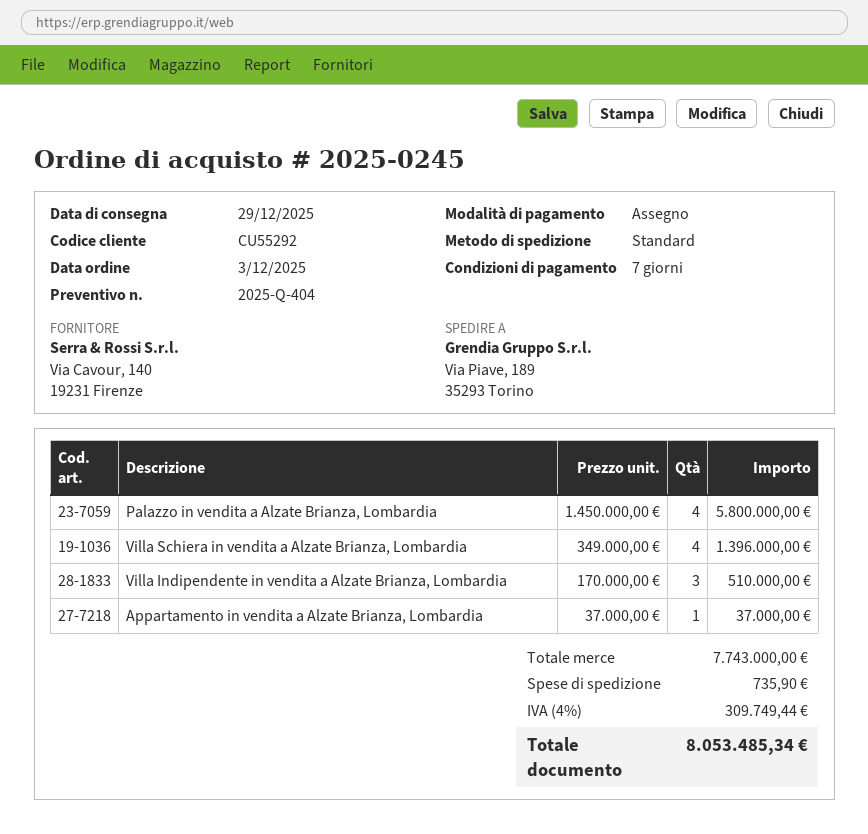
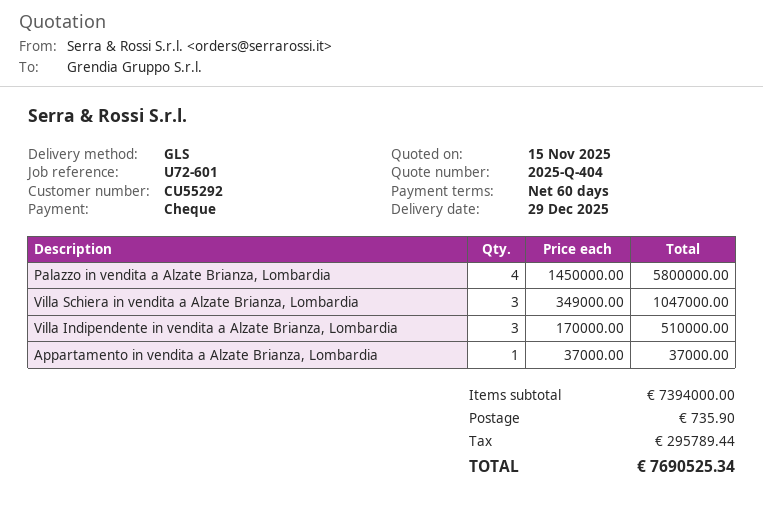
payment terms: 7 days -> 60 days
shipping method: standard -> GLS
Villa Schiera in vendita a Alzate Brianza, Lombardia: 4 x 349000.00 = 1396000.00 -> 3 x 349000.00 = 1047000.00
subtotal: 7743000.00 -> 7394000.00
tax: 309749.44 -> 295789.44
total: 8053485.34 -> 7690525.34

